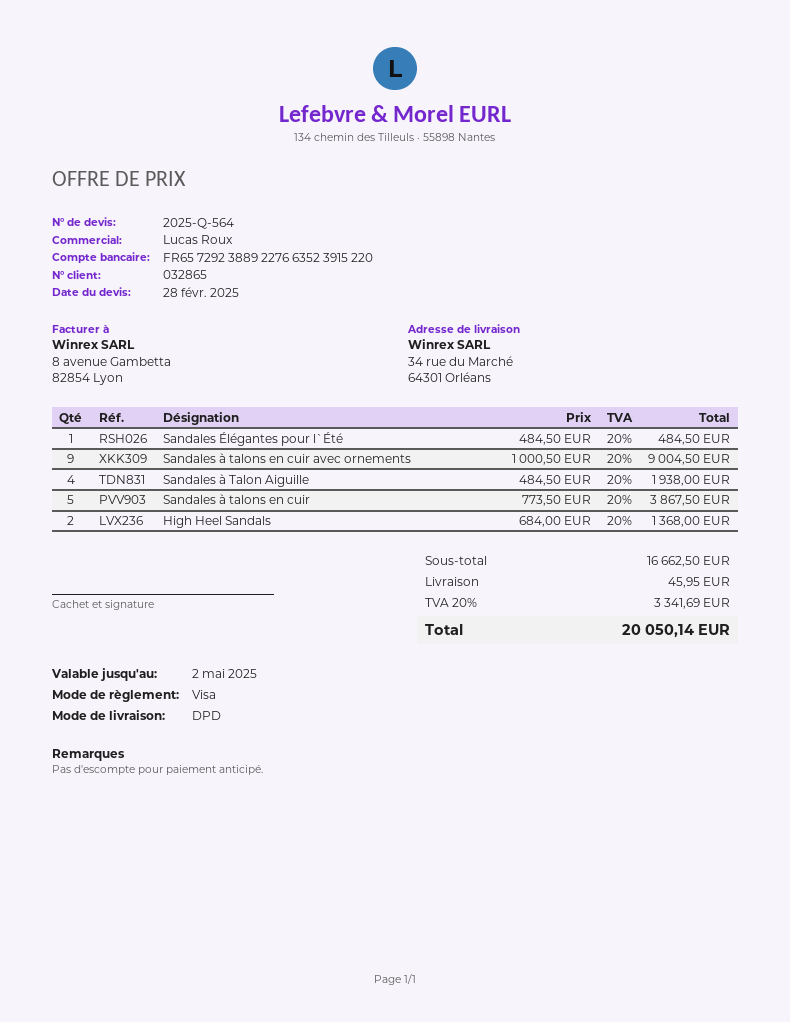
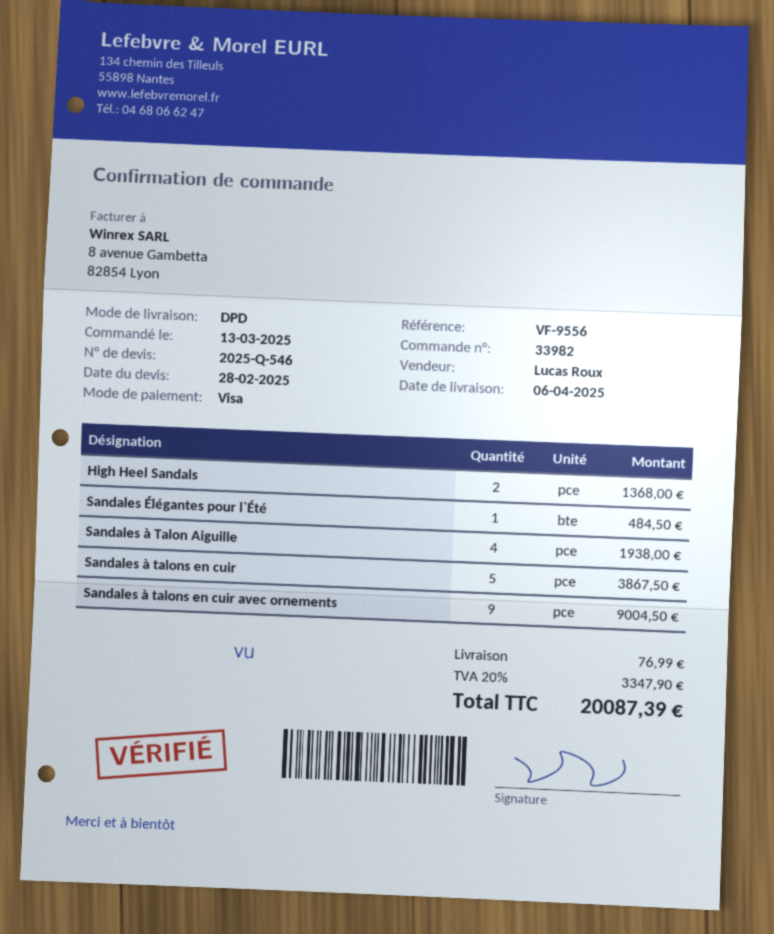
quote number: 2025-Q-564 -> 2025-Q-546
shipping: 45.95 -> 76.99
tax: 20% = 3341.69 -> 20% = 3347.90
total: 20050.14 -> 20087.39

